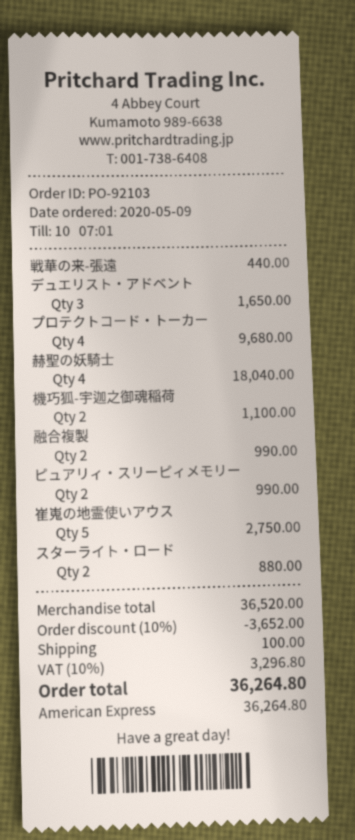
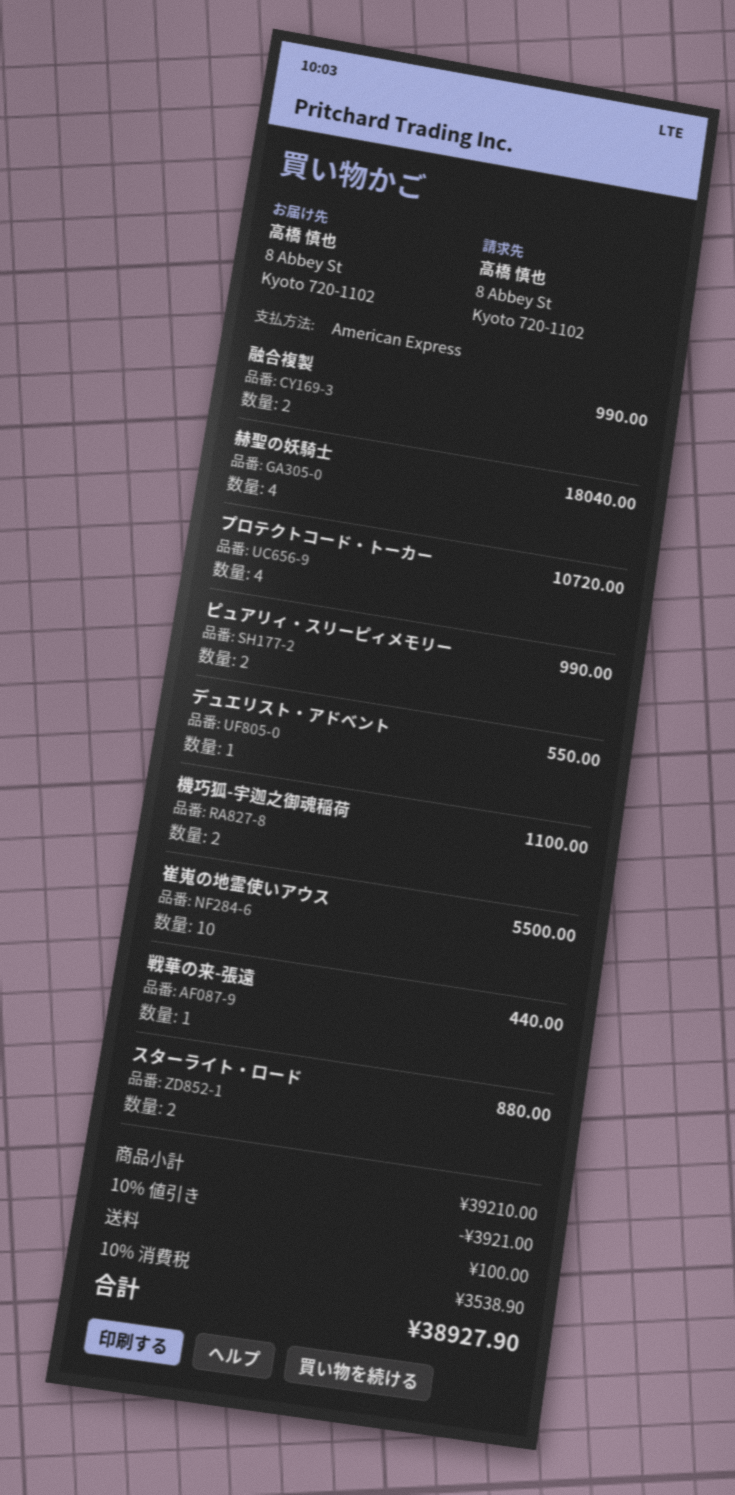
デュエリスト・アドベント: 3 for 1650.00 -> 1 for 550.00
プロテクトコード・トーカー: 4 for 9680.00 -> 4 for 10720.00
崔嵬の地霊使いアウス: 5 for 2750.00 -> 10 for 5500.00
subtotal: 36520.00 -> 39210.00
discount: 10% = 3652.00 -> 10% = 3921.00
tax: 10% = 3296.80 -> 10% = 3538.90
total: 36264.80 -> 38927.90

